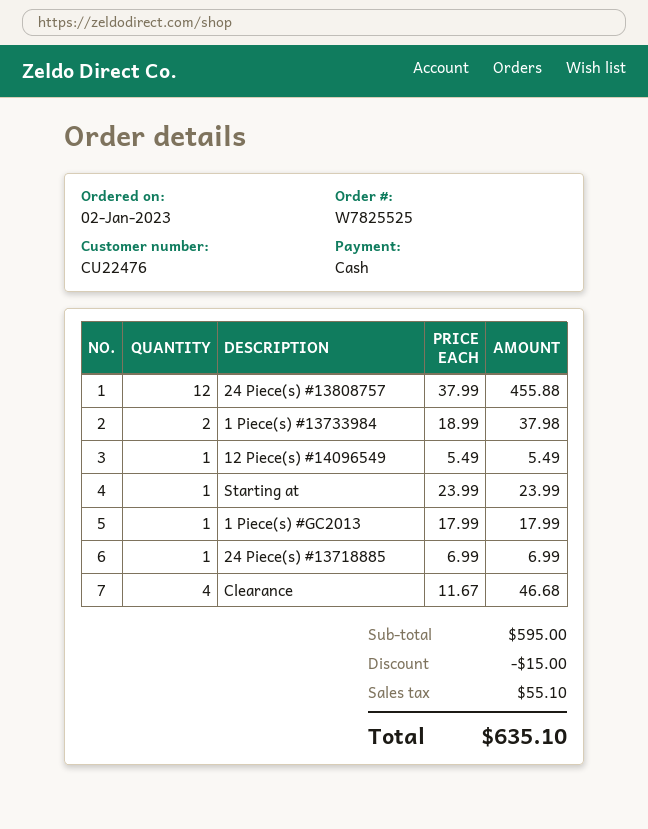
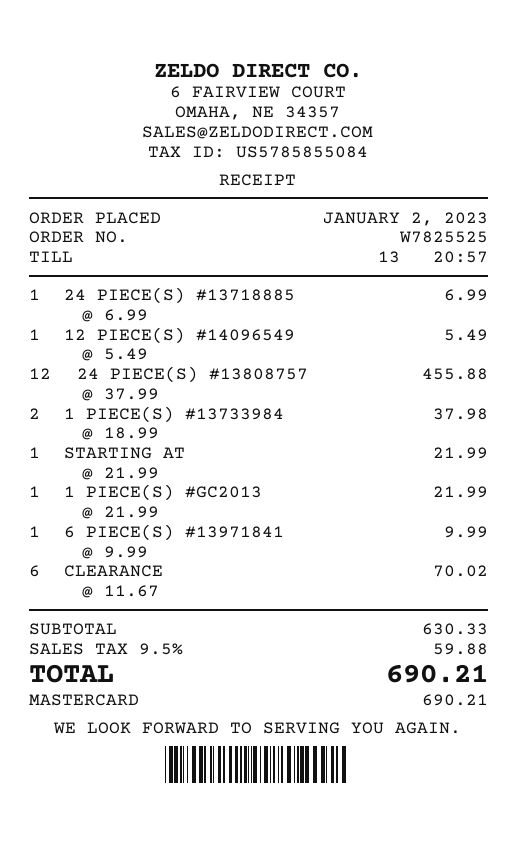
payment method: cash -> Mastercard
Starting at: 1 x 23.99 = 23.99 -> 1 x 21.99 = 21.99
1 Piece(s) #GC2013: 1 x 17.99 = 17.99 -> 1 x 21.99 = 21.99
Clearance: 4 x 11.67 = 46.68 -> 6 x 11.67 = 70.02
6 PIECE(S) #13971841: none -> 1 x 9.99 = 9.99
subtotal: 595.00 -> 630.33
discount: 15.00 -> none
tax: 55.10 -> 59.88
total: 635.10 -> 690.21

